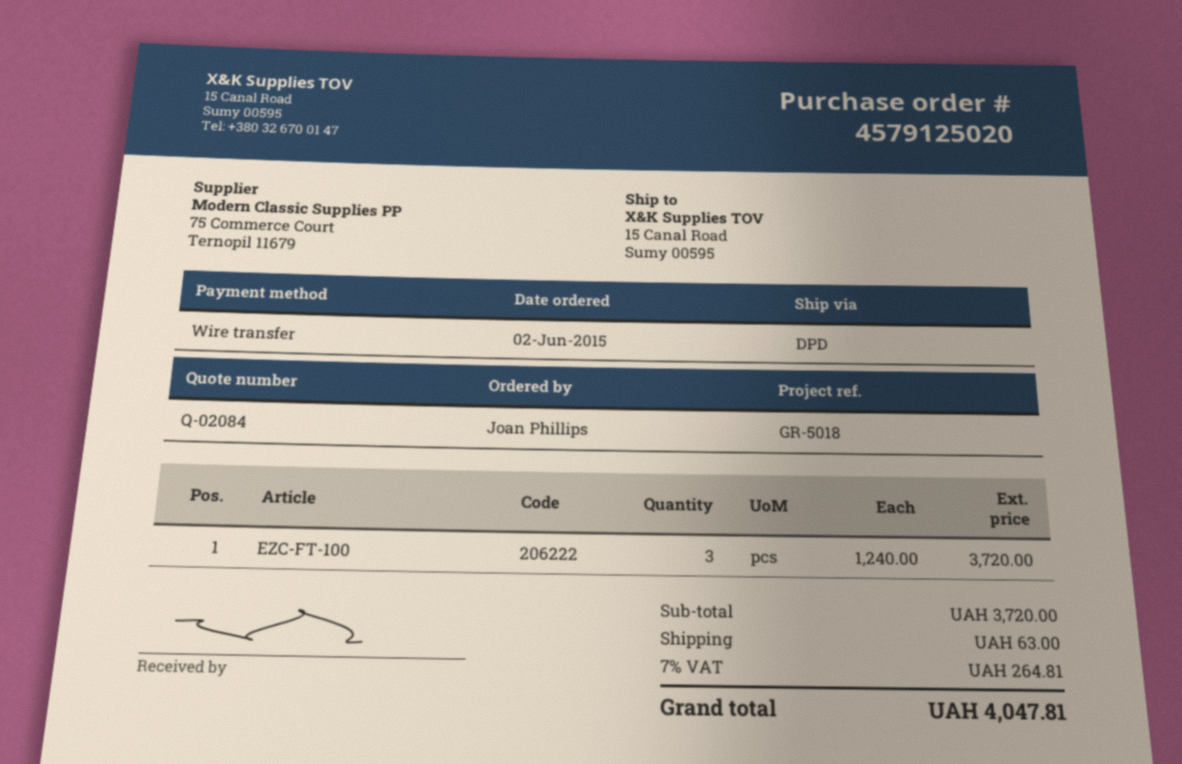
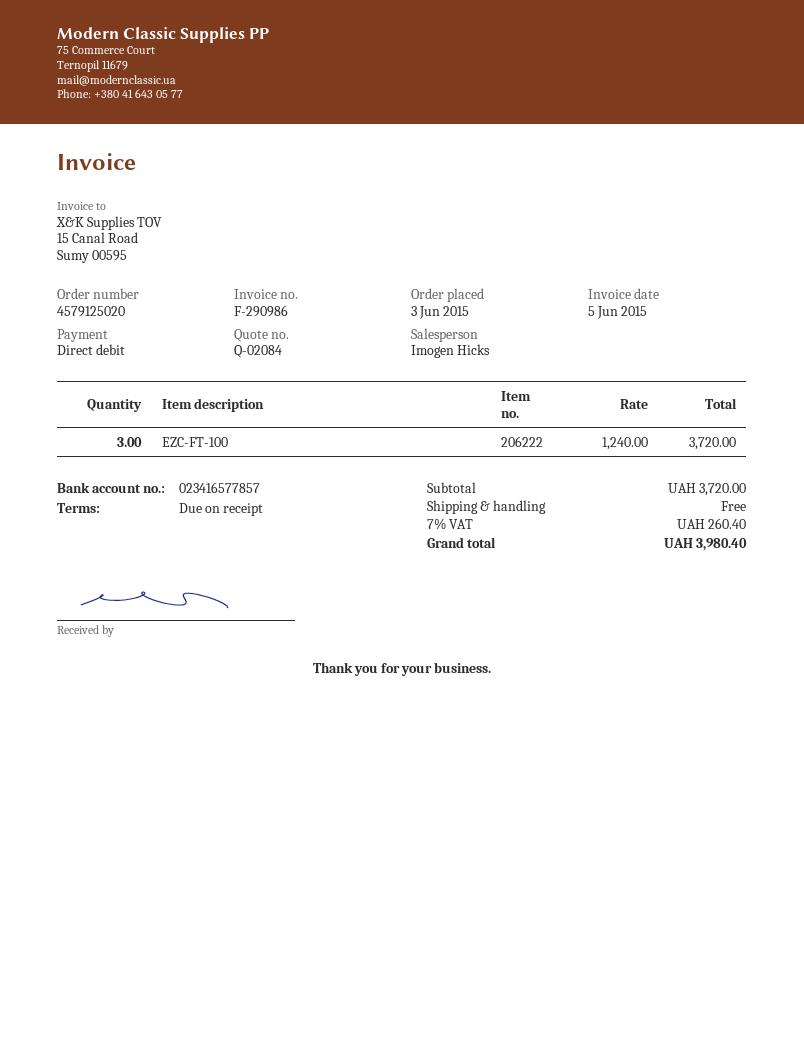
order date: 2015-06-02 -> 2015-06-03
payment method: bank transfer -> direct debit
shipping: 63.00 -> 0.00
tax: 7% = 264.81 -> 7% = 260.40
total: 4047.81 -> 3980.40

